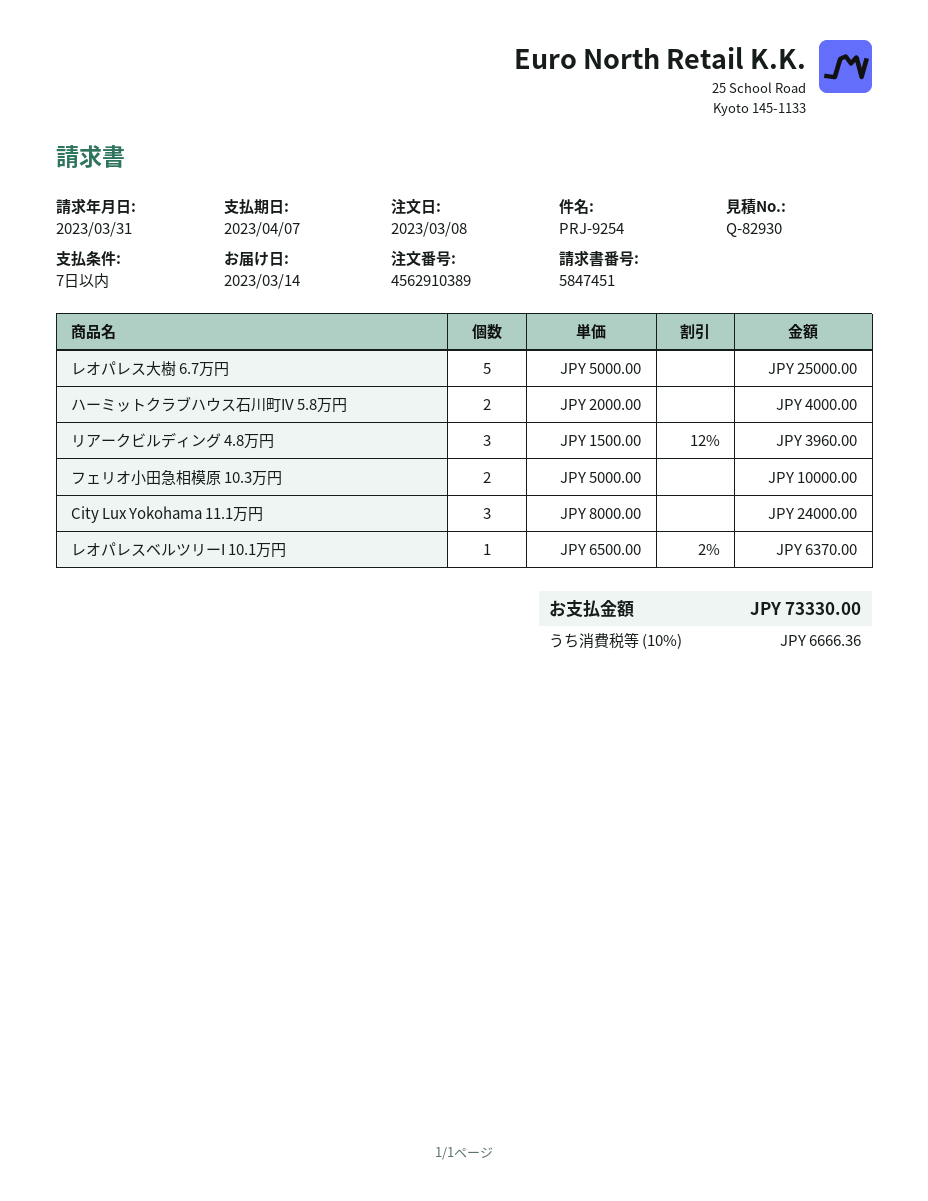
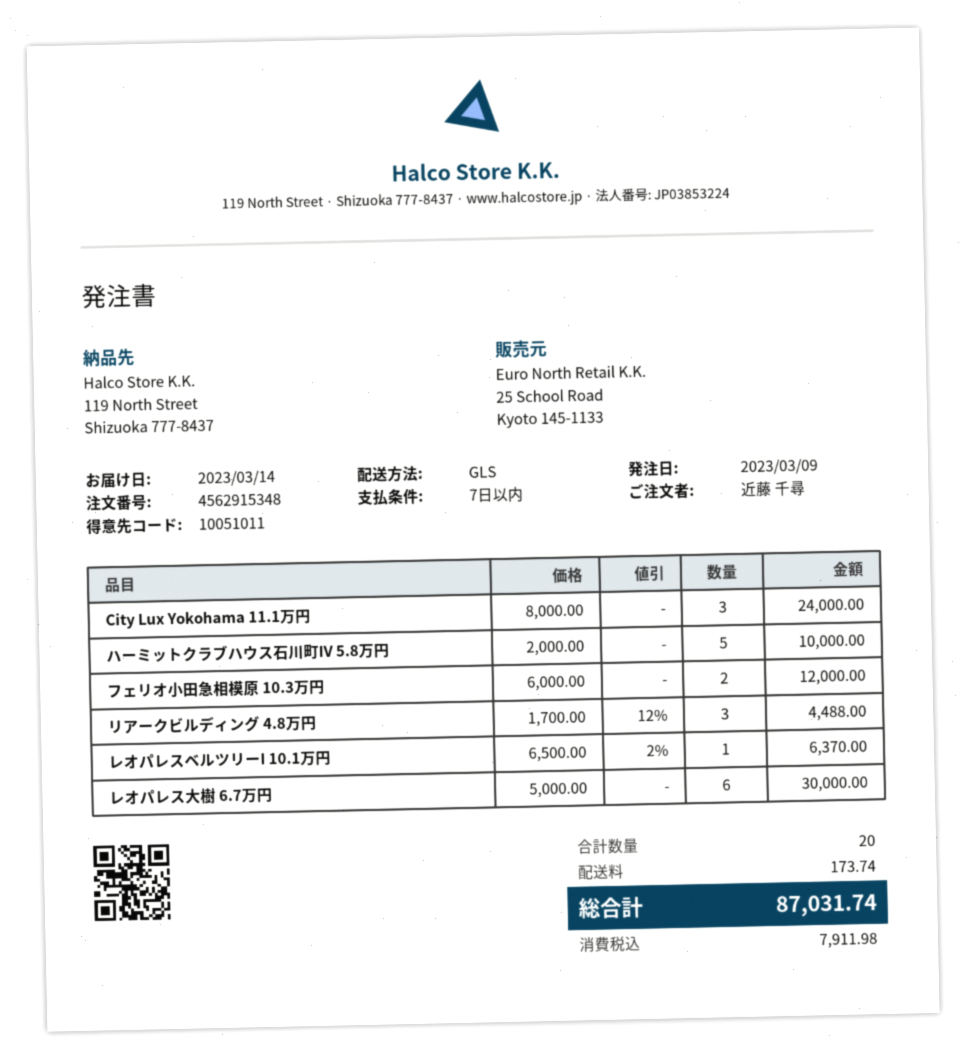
order number: 4562910389 -> 4562915348
order date: 2023-03-08 -> 2023-03-09
レオパレス大樹 6.7万円: 5 x 5000.00 = 25000.00 -> 6 x 5000.00 = 30000.00
ハーミットクラブハウス石川町IV 5.8万円: 2 x 2000.00 = 4000.00 -> 5 x 2000.00 = 10000.00
リアークビルディング 4.8万円: 3 x 1500.00 - 12% = 3960.00 -> 3 x 1700.00 - 12% = 4488.00
フェリオ小田急相模原 10.3万円: 2 x 5000.00 = 10000.00 -> 2 x 6000.00 = 12000.00
shipping: none -> 173.74
tax: 6666.36 -> 7911.98
total: 73330.00 -> 87031.74

